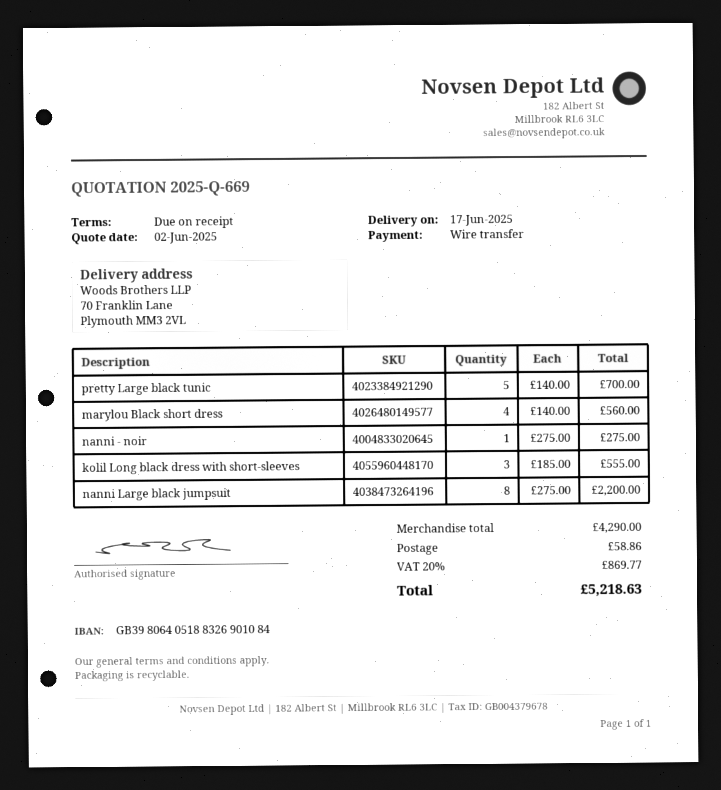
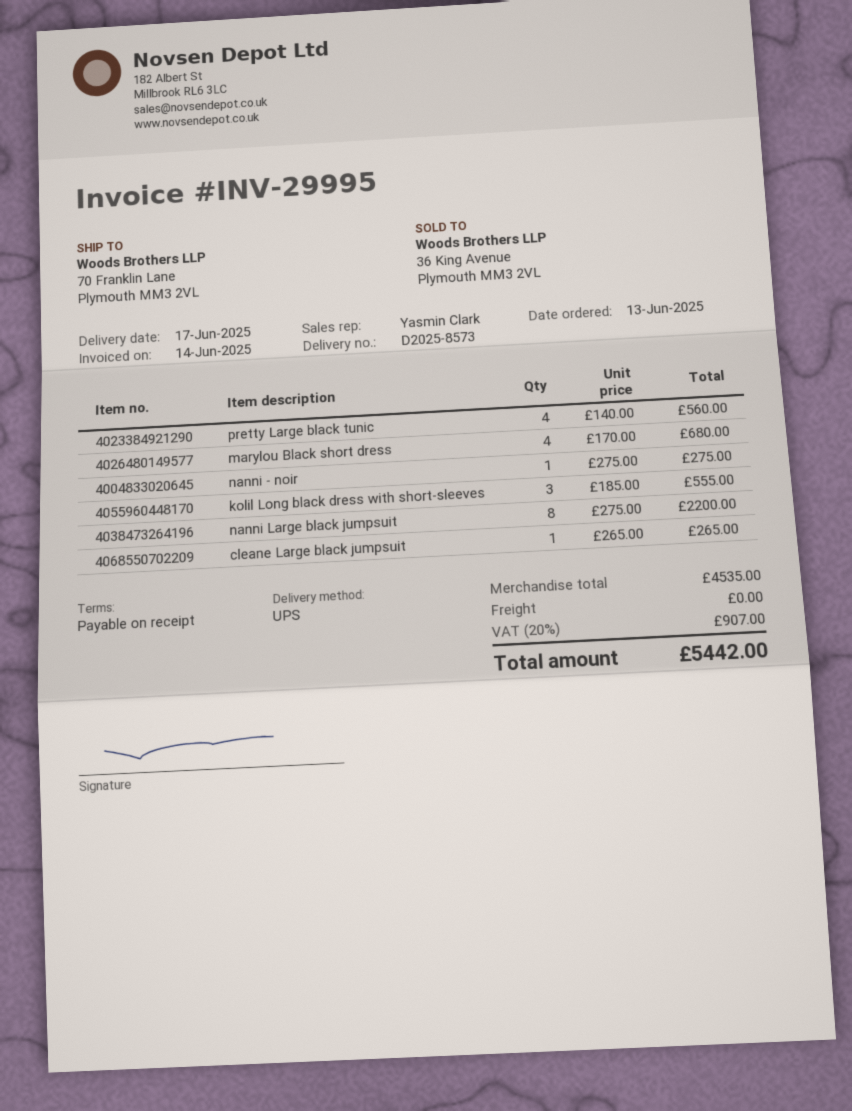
pretty Large black tunic: 5 x 140.00 = 700.00 -> 4 x 140.00 = 560.00
marylou Black short dress: 4 x 140.00 = 560.00 -> 4 x 170.00 = 680.00
cleane Large black jumpsuit: none -> 1 x 265.00 = 265.00
subtotal: 4290.00 -> 4535.00
shipping: 58.86 -> 0.00
tax: 20% = 869.77 -> 20% = 907.00
total: 5218.63 -> 5442.00

